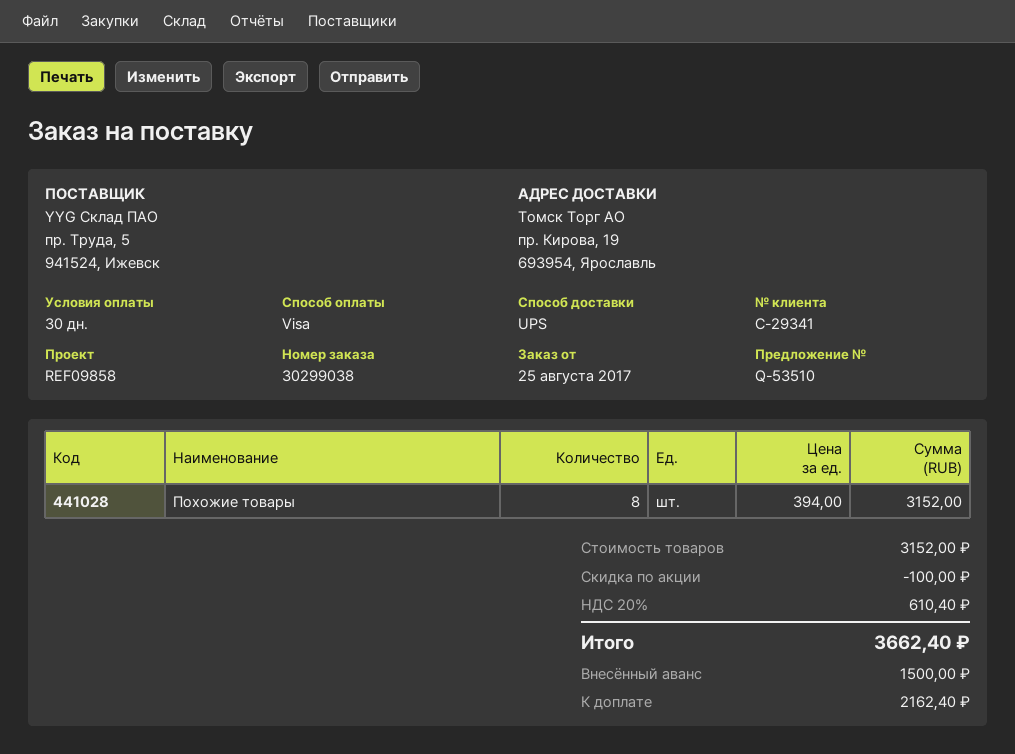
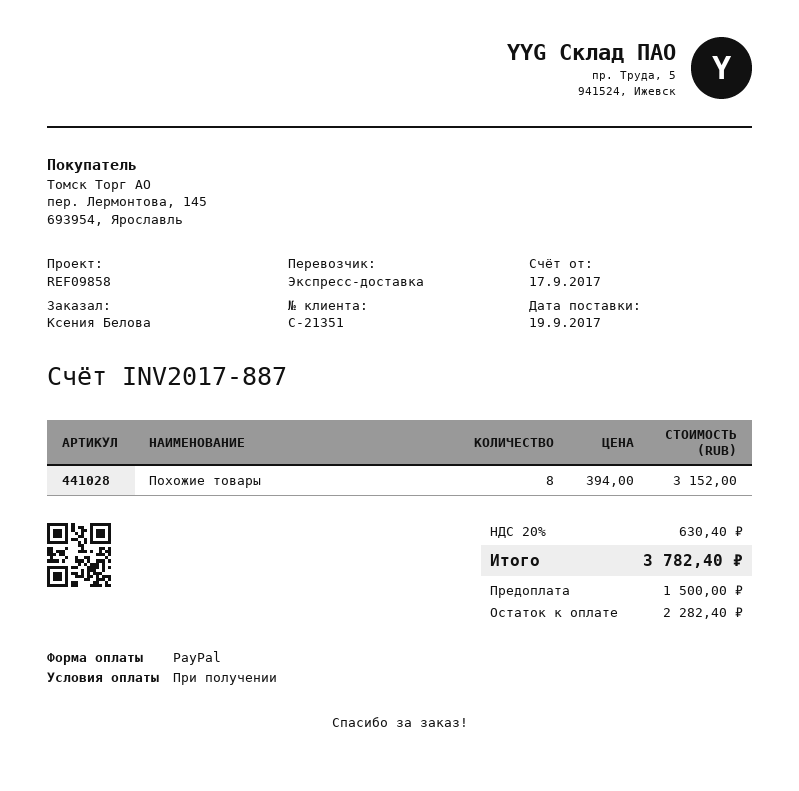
payment terms: 30 days -> on receipt
customer number: C-29341 -> C-21351
payment method: Visa -> PayPal
shipping method: UPS -> express
discount: 100.00 -> none
tax: 20% = 610.40 -> 20% = 630.40
total: 3662.40 -> 3782.40
balance: 2162.40 -> 2282.40

